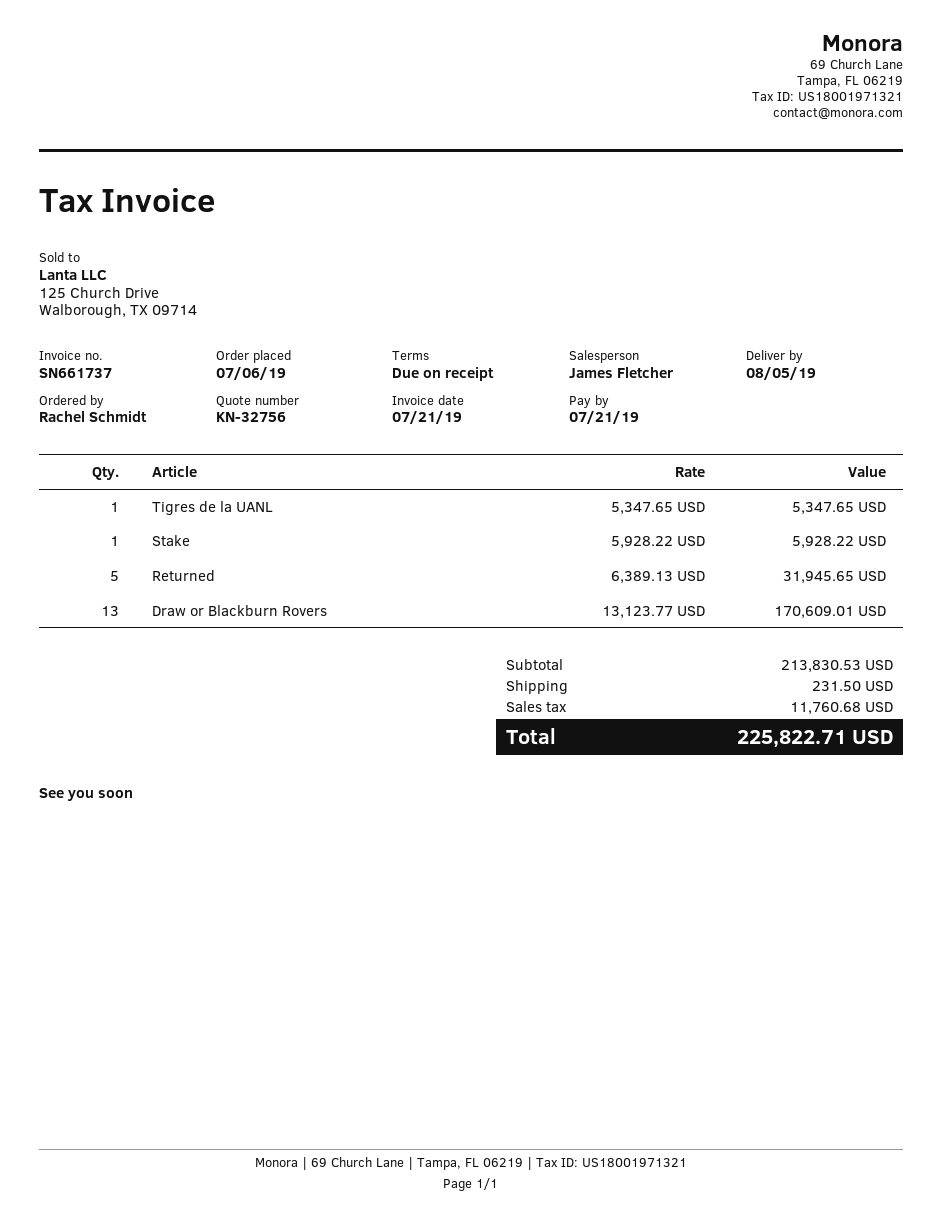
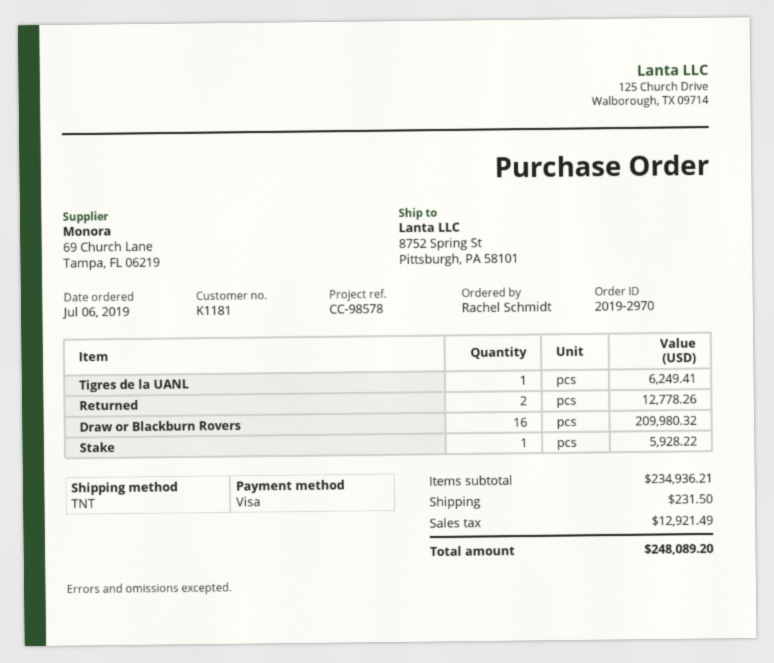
Tigres de la UANL: 1 for 5347.65 -> 1 for 6249.41
Returned: 5 for 31945.65 -> 2 for 12778.26
Draw or Blackburn Rovers: 13 for 170609.01 -> 16 for 209980.32
subtotal: 213830.53 -> 234936.21
tax: 11760.68 -> 12921.49
total: 225822.71 -> 248089.20

